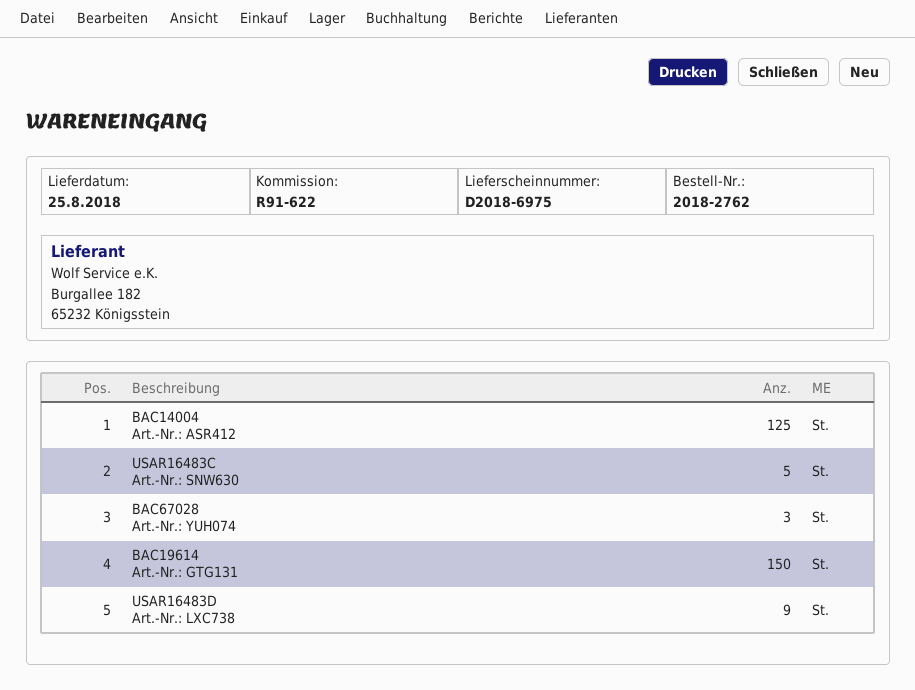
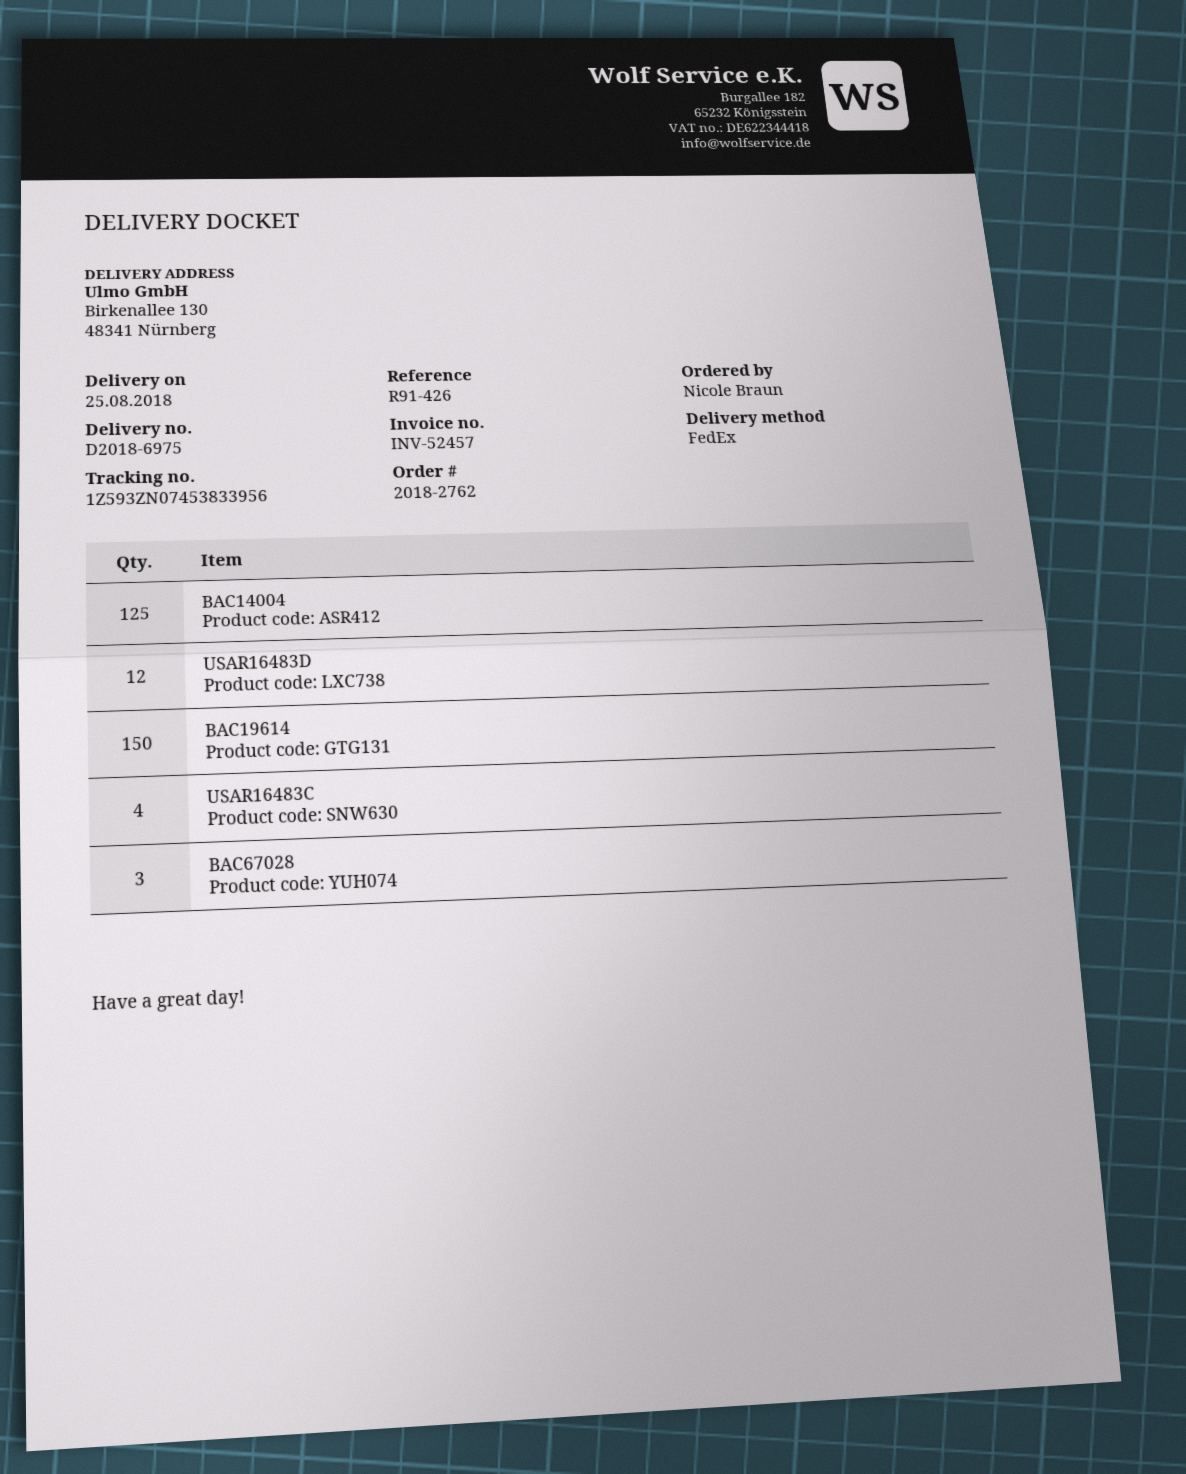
reference: R91-622 -> R91-426
USAR16483C: 5 -> 4
USAR16483D: 9 -> 12

